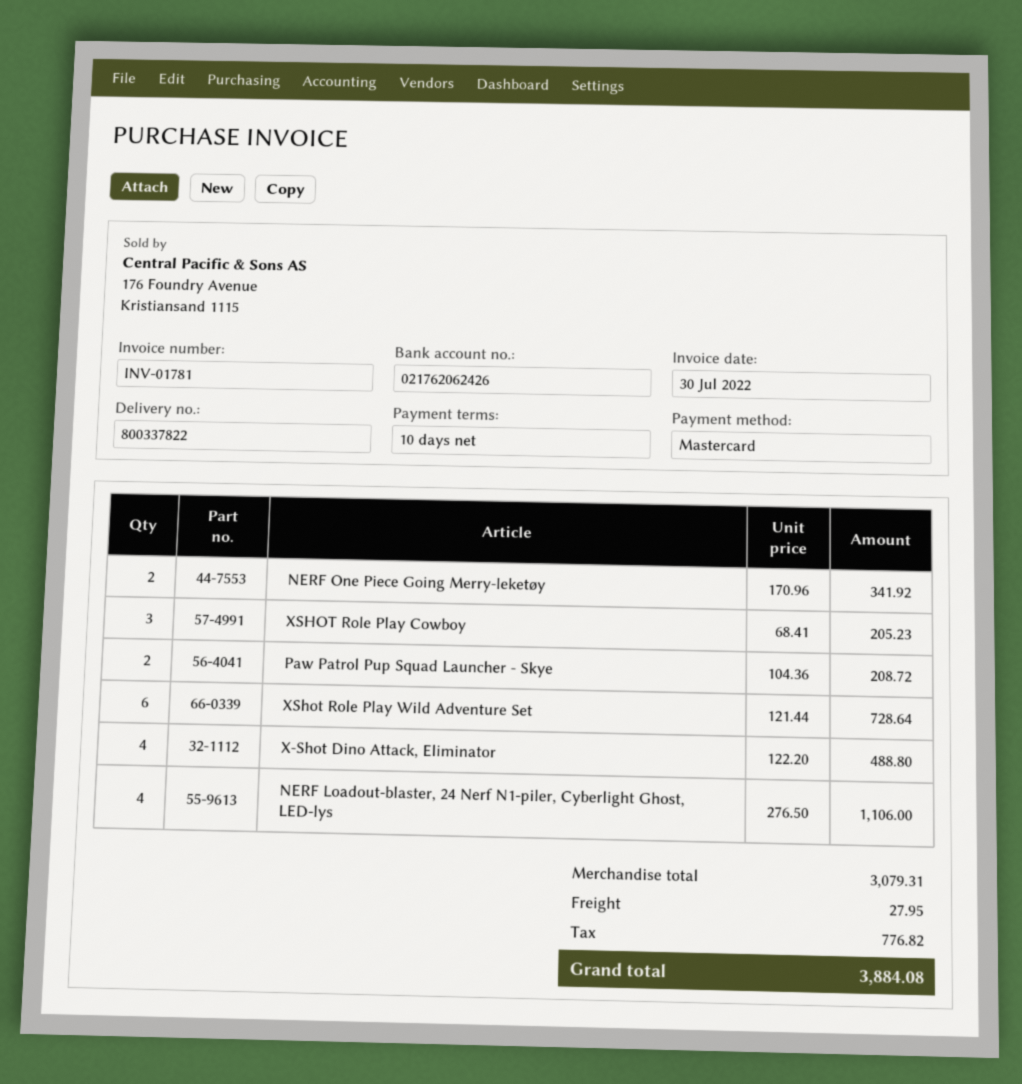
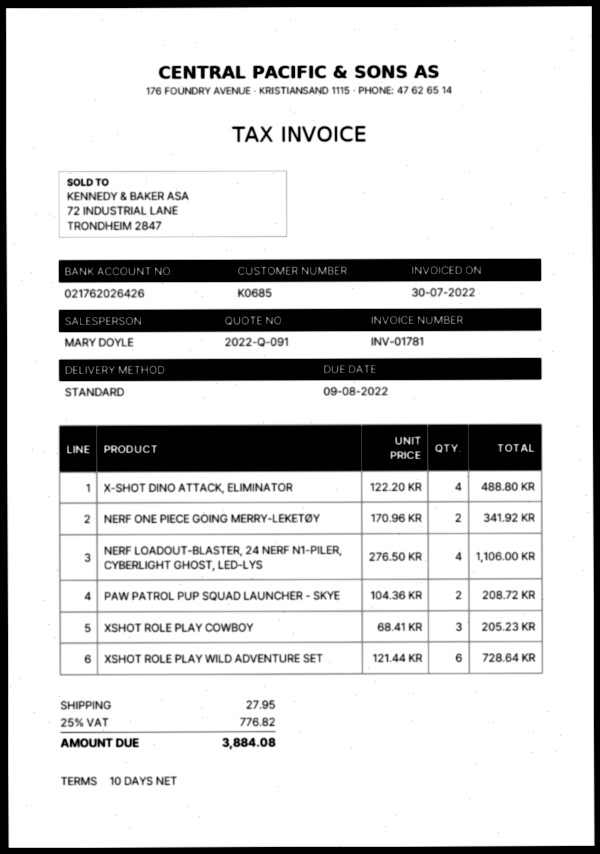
bank account: 021762062426 -> 021762026426

